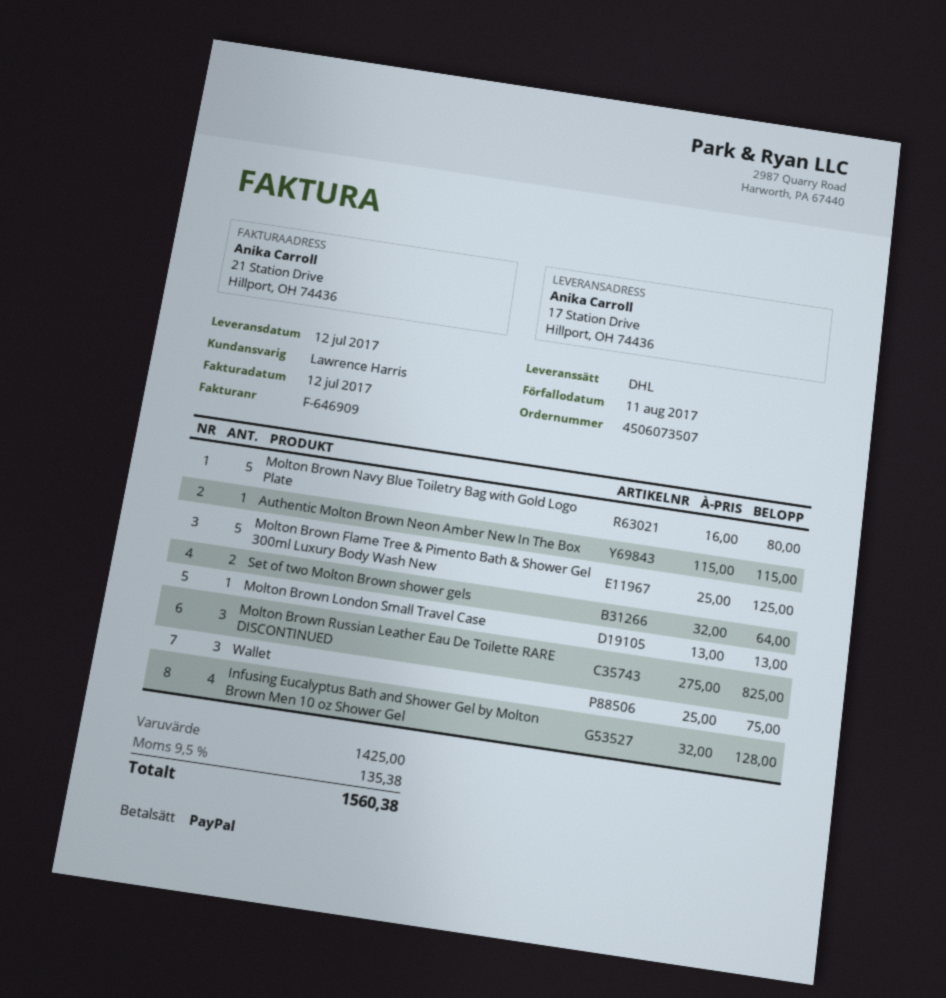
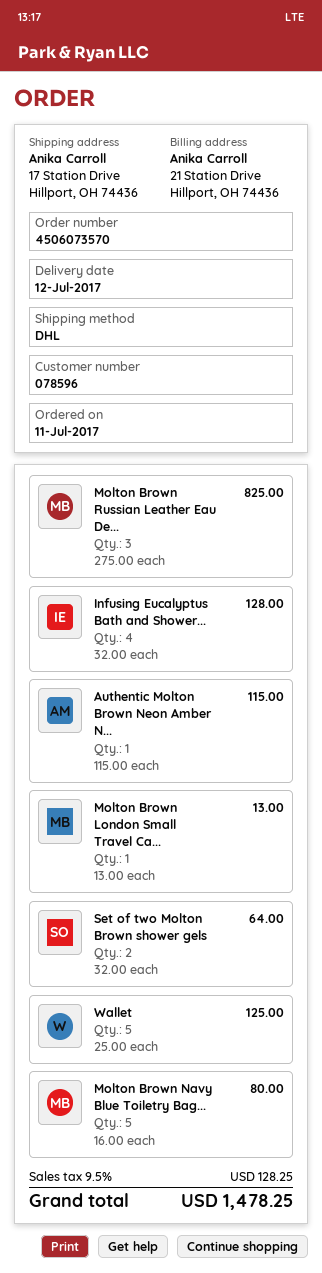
order number: 4506073507 -> 4506073570
Molton Brown Flame Tree & Pimento Bath & Shower Gel 300ml Luxury Body Wash New: 5 x 25.00 = 125.00 -> none
Wallet: 3 x 25.00 = 75.00 -> 5 x 25.00 = 125.00
tax: 9.5% = 135.38 -> 9.5% = 128.25
total: 1560.38 -> 1478.25

